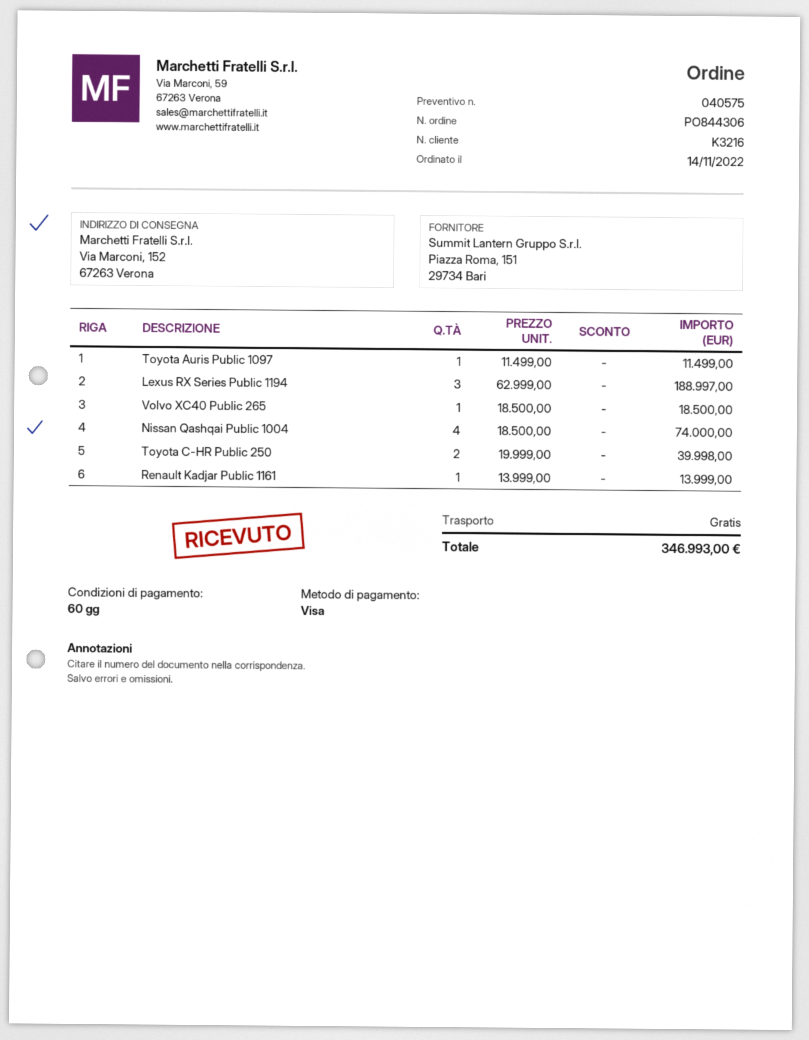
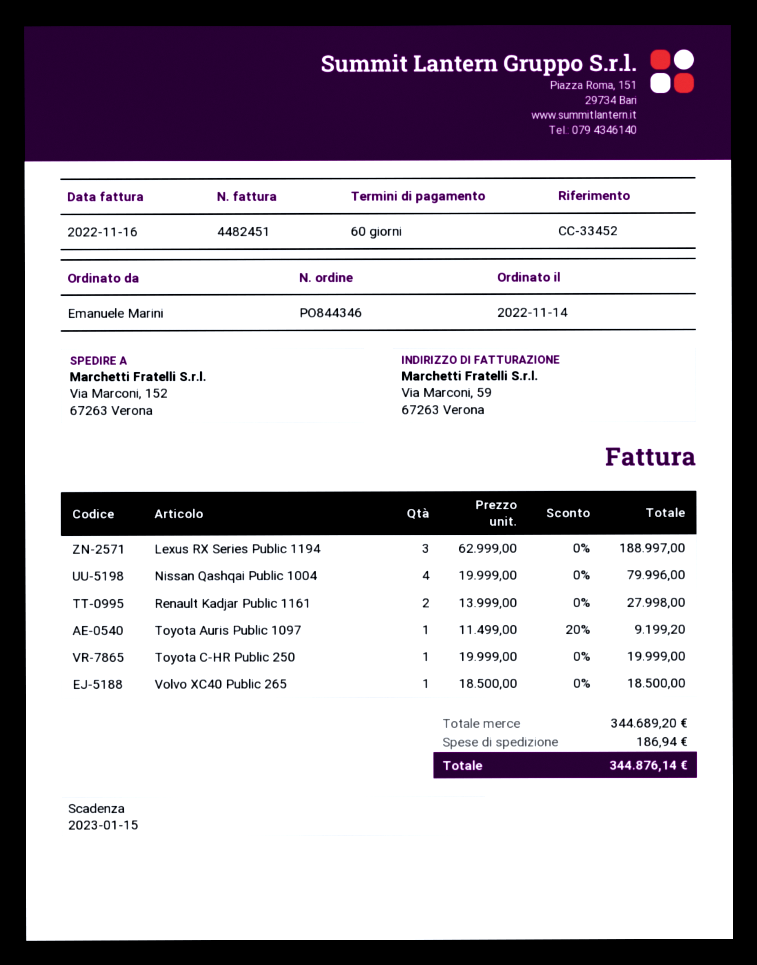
order number: PO844306 -> PO844346
Toyota Auris Public 1097: 1 x 11499.00 = 11499.00 -> 1 x 11499.00 - 20% = 9199.20
Nissan Qashqai Public 1004: 4 x 18500.00 = 74000.00 -> 4 x 19999.00 = 79996.00
Toyota C-HR Public 250: 2 x 19999.00 = 39998.00 -> 1 x 19999.00 = 19999.00
Renault Kadjar Public 1161: 1 x 13999.00 = 13999.00 -> 2 x 13999.00 = 27998.00
shipping: 0.00 -> 186.94
total: 346993.00 -> 344876.14

